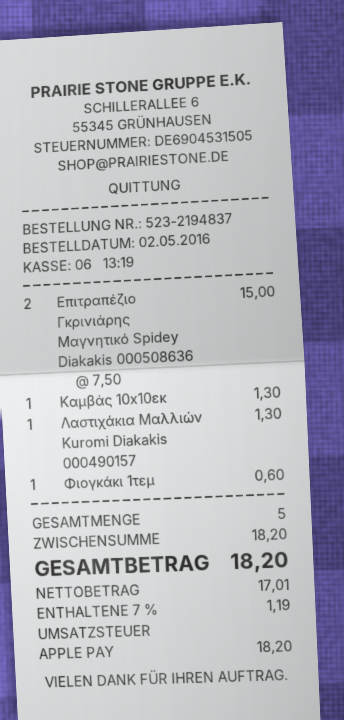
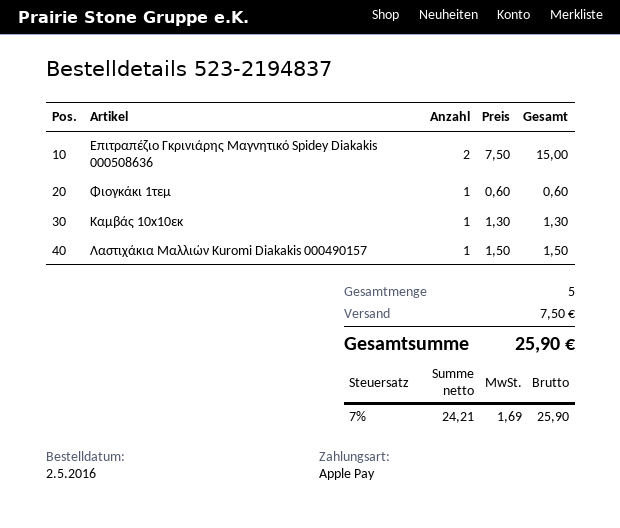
Λαστιχάκια Μαλλιών Kuromi Diakakis 000490157: 1 x 1.30 = 1.30 -> 1 x 1.50 = 1.50
shipping: none -> 7.50
net: 17.01 -> 24.21
tax: 7% = 1.19 -> 7% = 1.69
total: 18.20 -> 25.90

